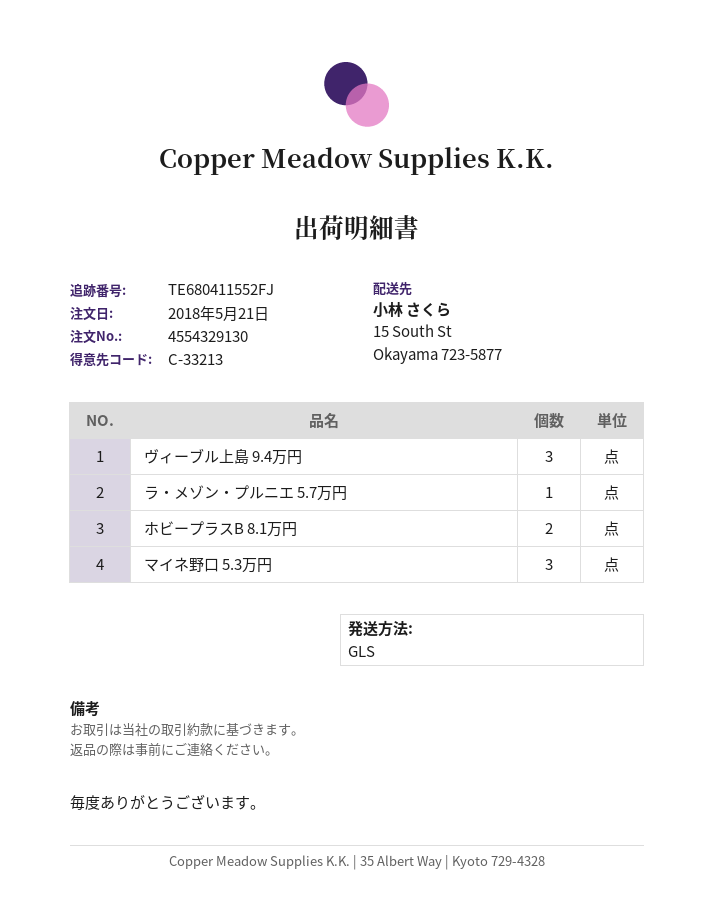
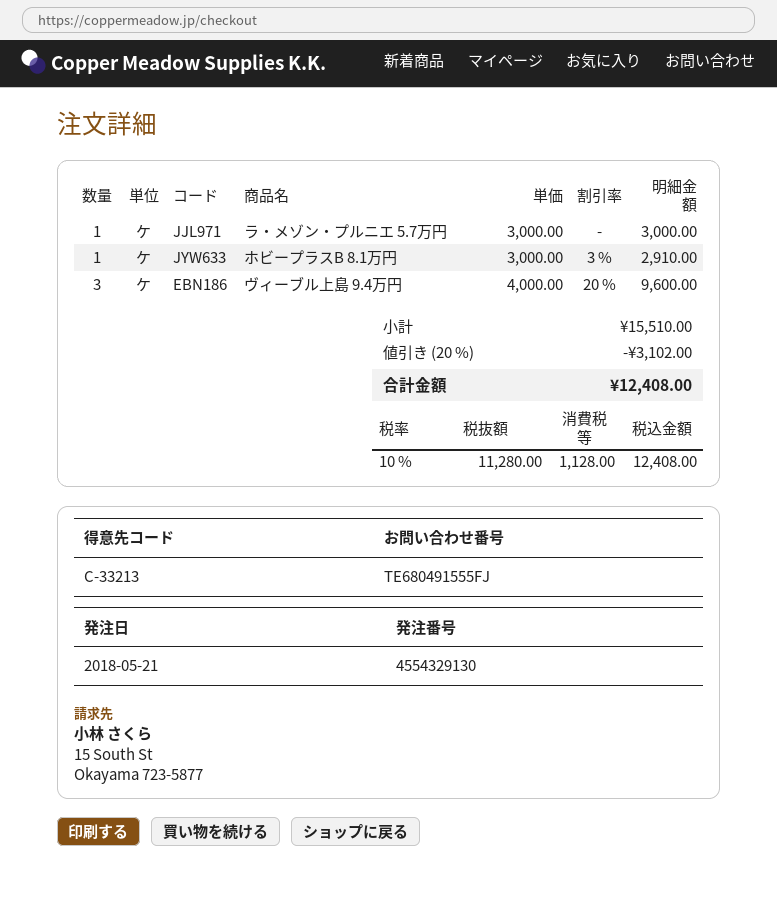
tracking number: TE680411552FJ -> TE680491555FJ
ホビープラスB 8.1万円: 2 -> 1
マイネ野口 5.3万円: 3 -> none

